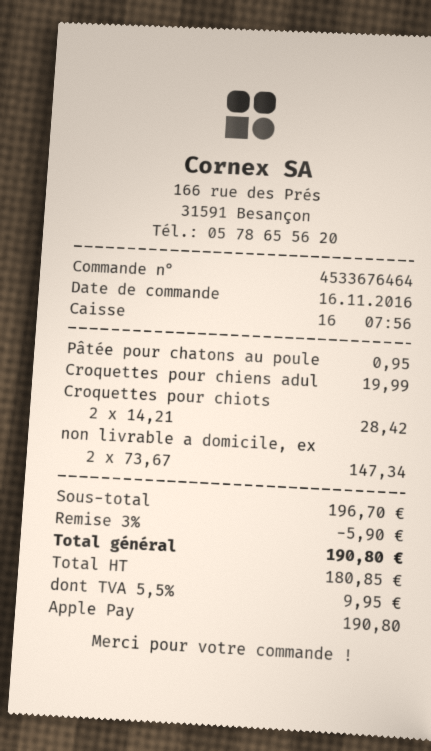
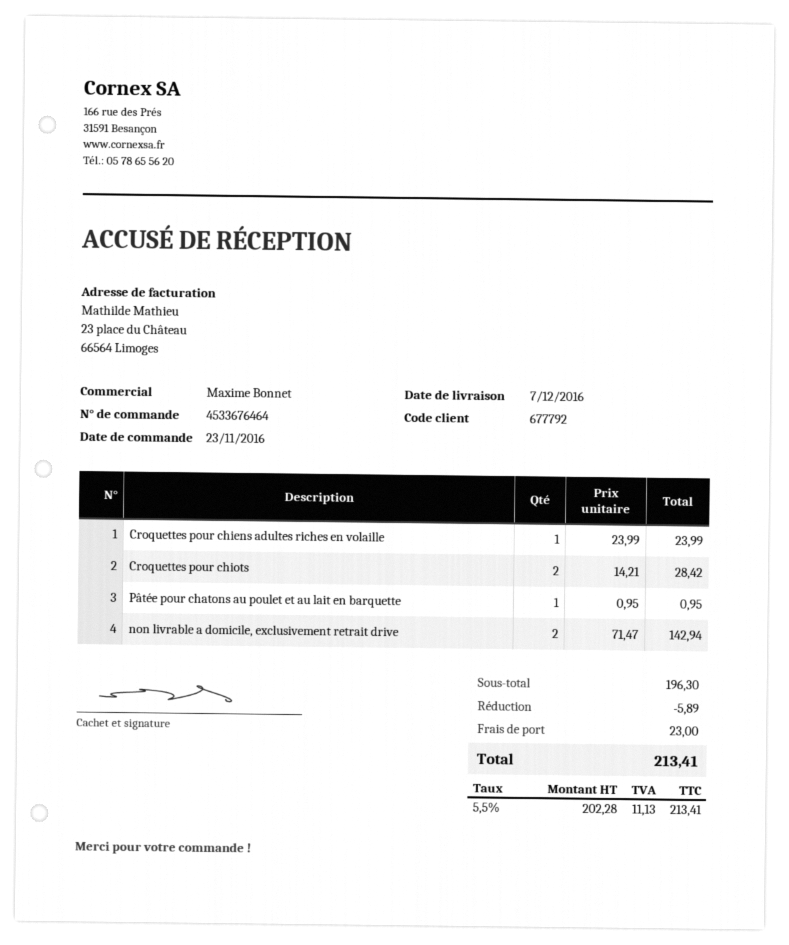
order date: 2016-11-16 -> 2016-11-23
Croquettes pour chiens adul: 1 x 19.99 = 19.99 -> 1 x 23.99 = 23.99
non livrable a domicile, ex: 2 x 73.67 = 147.34 -> 2 x 71.47 = 142.94
subtotal: 196.70 -> 196.30
discount: 5.90 -> 5.89
shipping: none -> 23.00
net: 180.85 -> 202.28
tax: 5.5% = 9.95 -> 5.5% = 11.13
total: 190.80 -> 213.41

